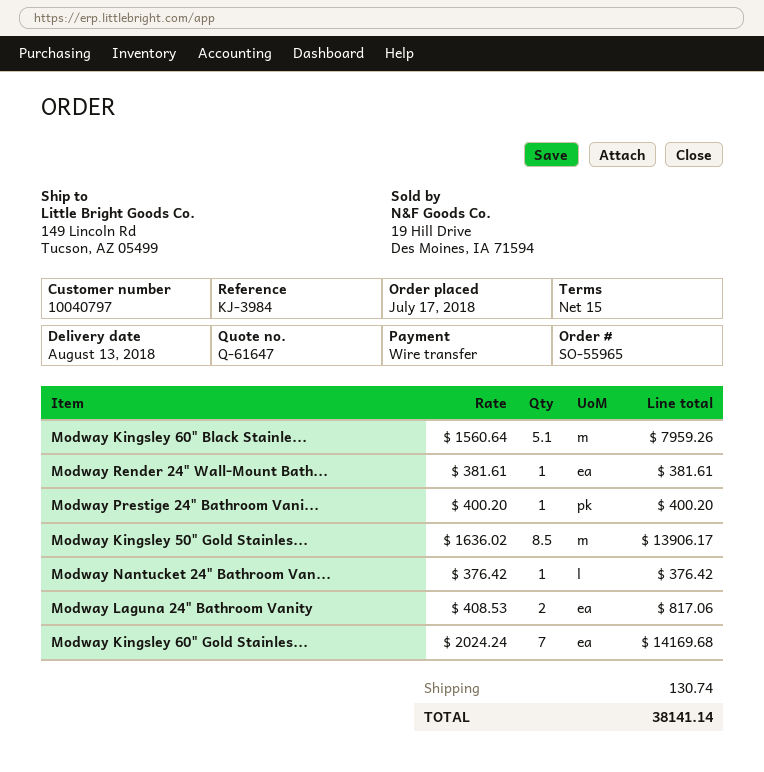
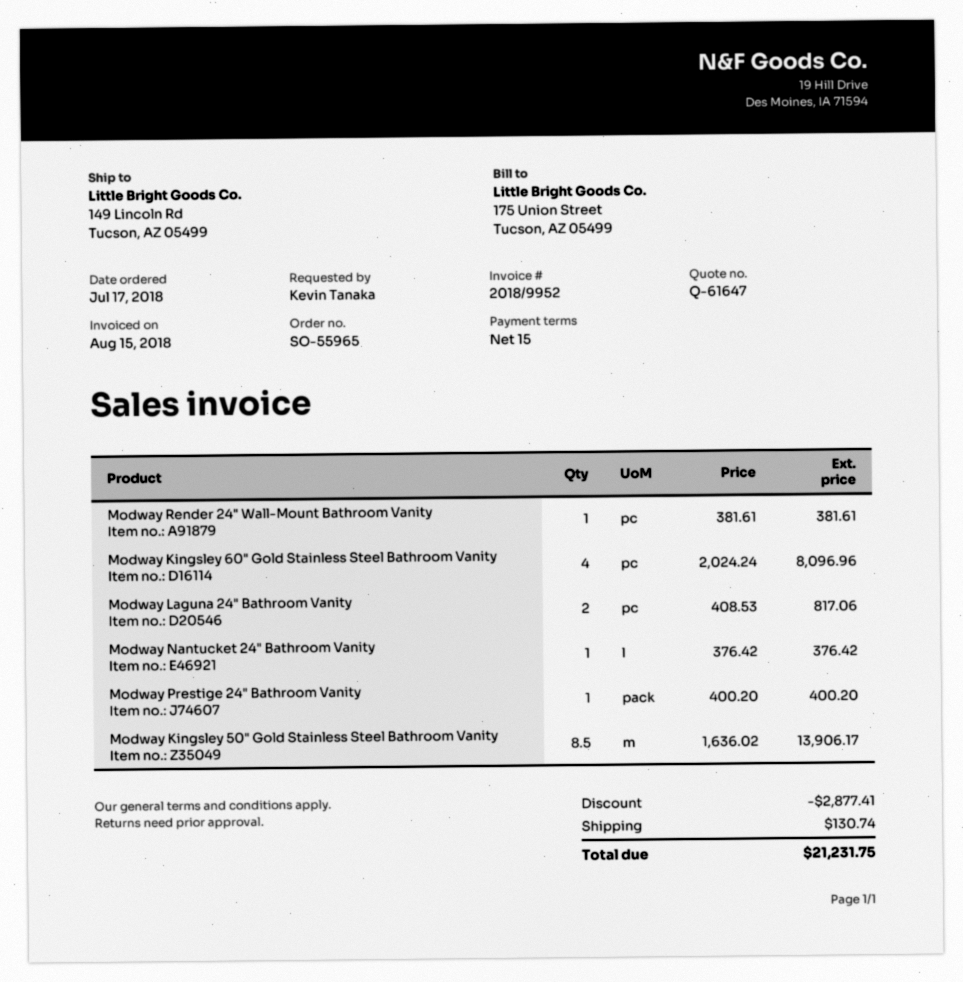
Modway Kingsley 60" Black Stainle...: 5.1 x 1560.64 = 7959.26 -> none
Modway Kingsley 60" Gold Stainles...: 7 x 2024.24 = 14169.68 -> 4 x 2024.24 = 8096.96
discount: none -> 2877.41
total: 38141.14 -> 21231.75

